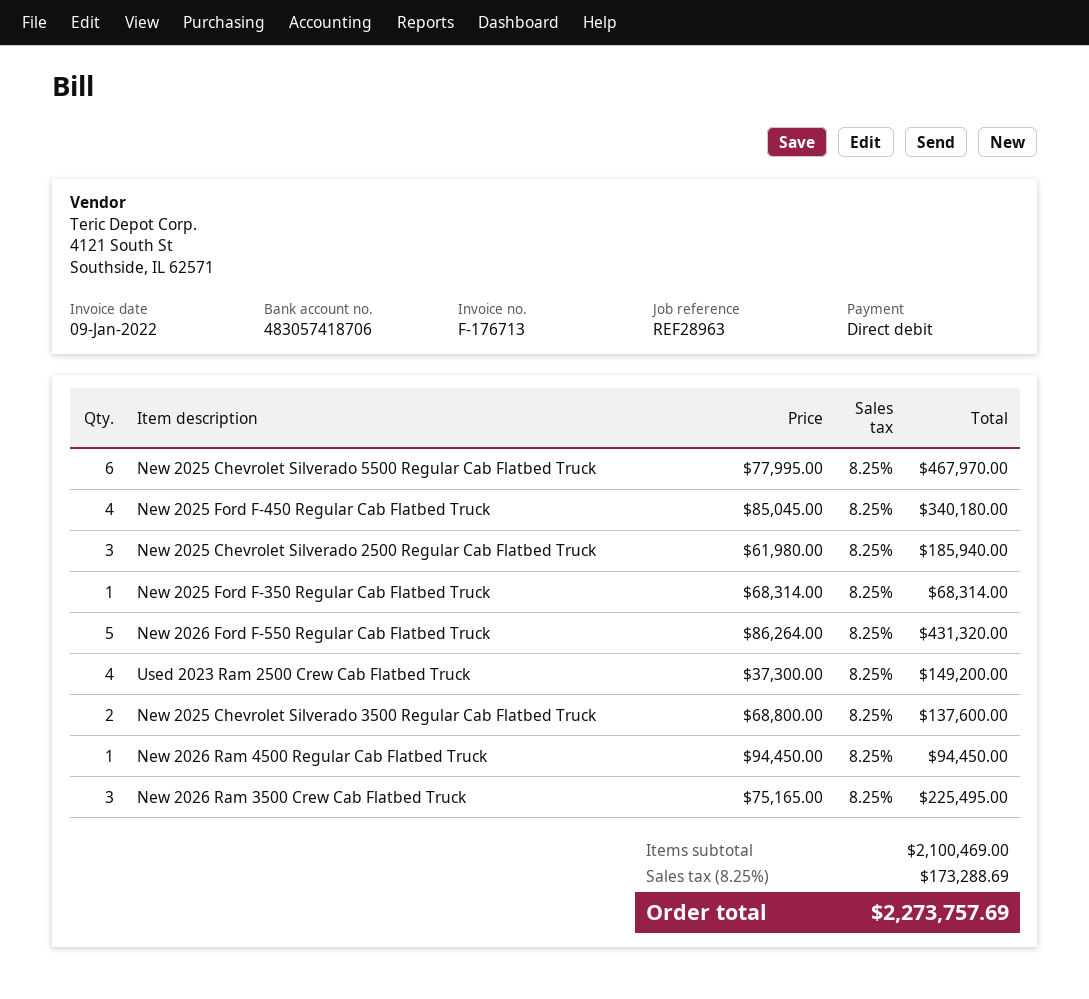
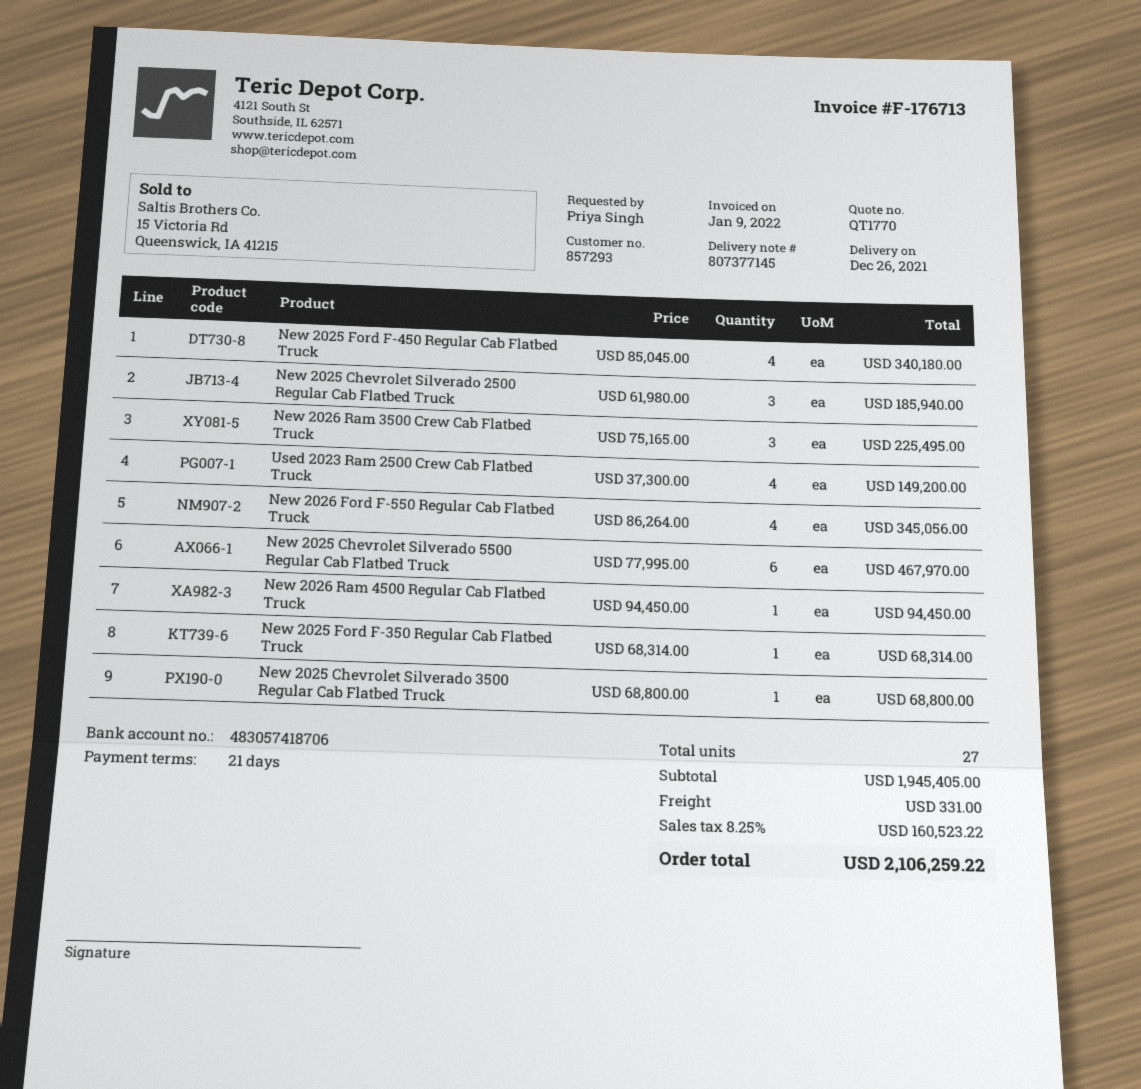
New 2026 Ford F-550 Regular Cab Flatbed Truck: 5 x 86264.00 = 431320.00 -> 4 x 86264.00 = 345056.00
New 2025 Chevrolet Silverado 3500 Regular Cab Flatbed Truck: 2 x 68800.00 = 137600.00 -> 1 x 68800.00 = 68800.00
subtotal: 2100469.00 -> 1945405.00
shipping: none -> 331.00
tax: 8.25% = 173288.69 -> 8.25% = 160523.22
total: 2273757.69 -> 2106259.22

